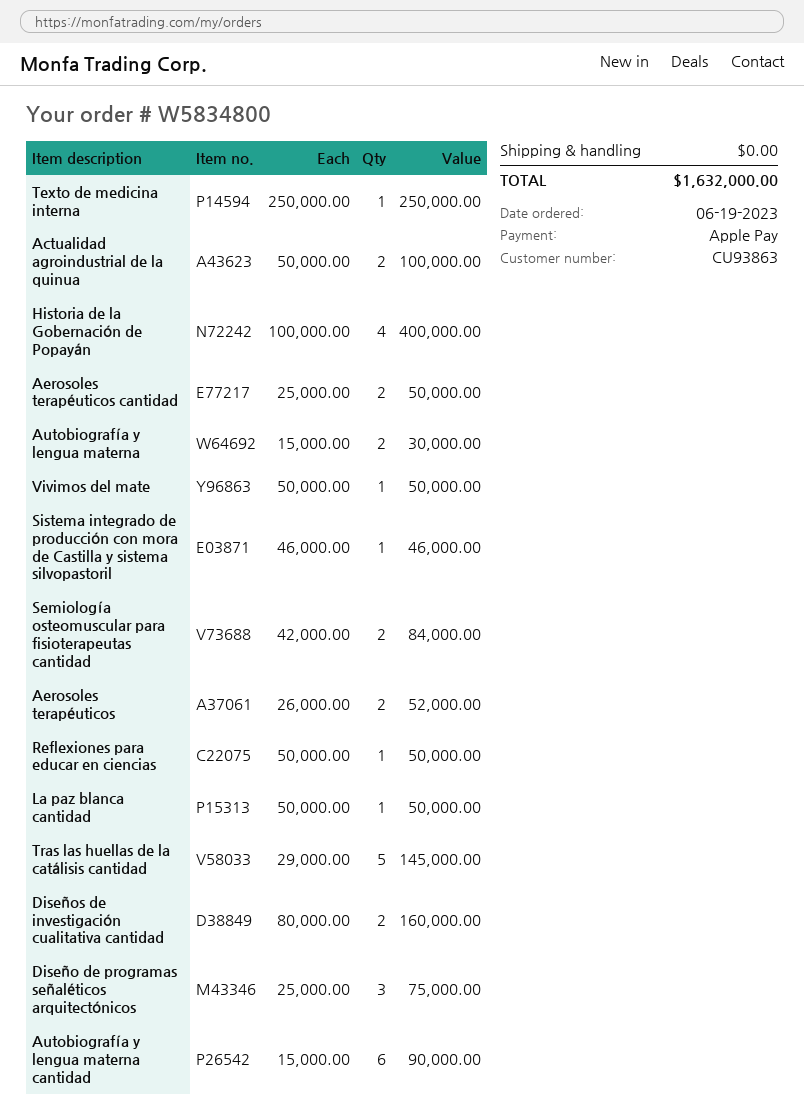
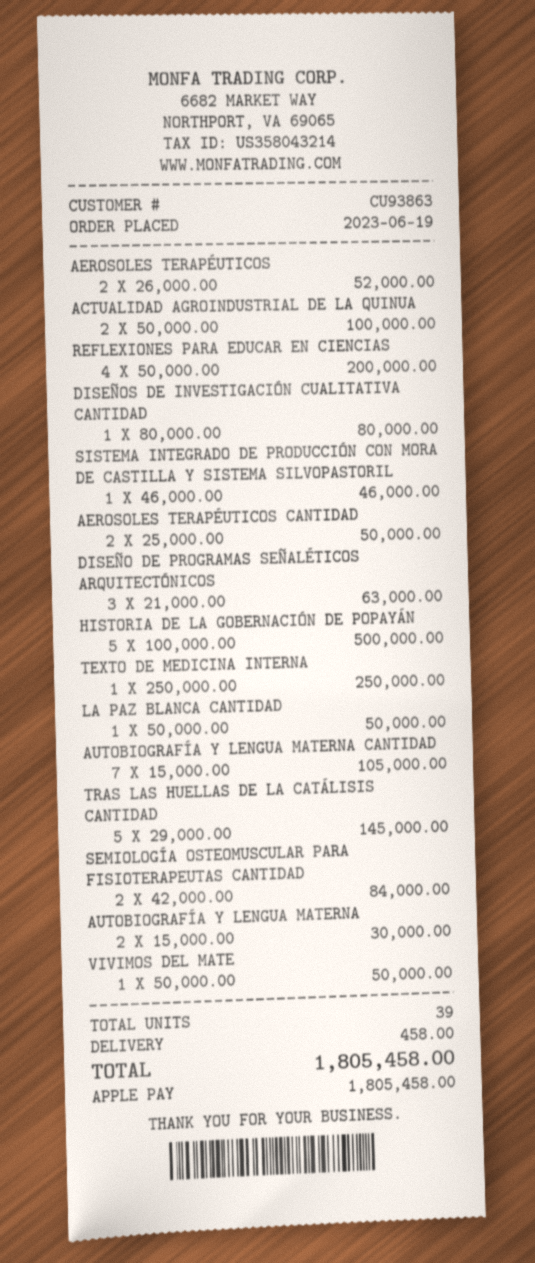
Historia de la Gobernación de Popayán: 4 x 100000.00 = 400000.00 -> 5 x 100000.00 = 500000.00
Reflexiones para educar en ciencias: 1 x 50000.00 = 50000.00 -> 4 x 50000.00 = 200000.00
Diseños de investigación cualitativa cantidad: 2 x 80000.00 = 160000.00 -> 1 x 80000.00 = 80000.00
Diseño de programas señaléticos arquitectónicos: 3 x 25000.00 = 75000.00 -> 3 x 21000.00 = 63000.00
Autobiografía y lengua materna cantidad: 6 x 15000.00 = 90000.00 -> 7 x 15000.00 = 105000.00
shipping: 0.00 -> 458.00
total: 1632000.00 -> 1805458.00

